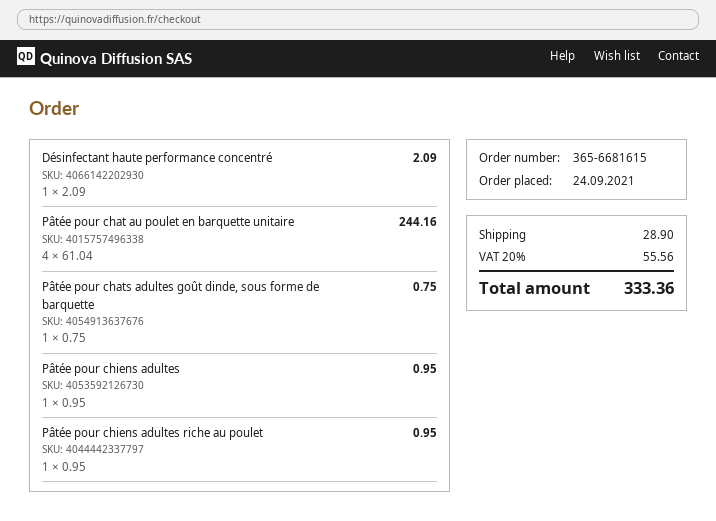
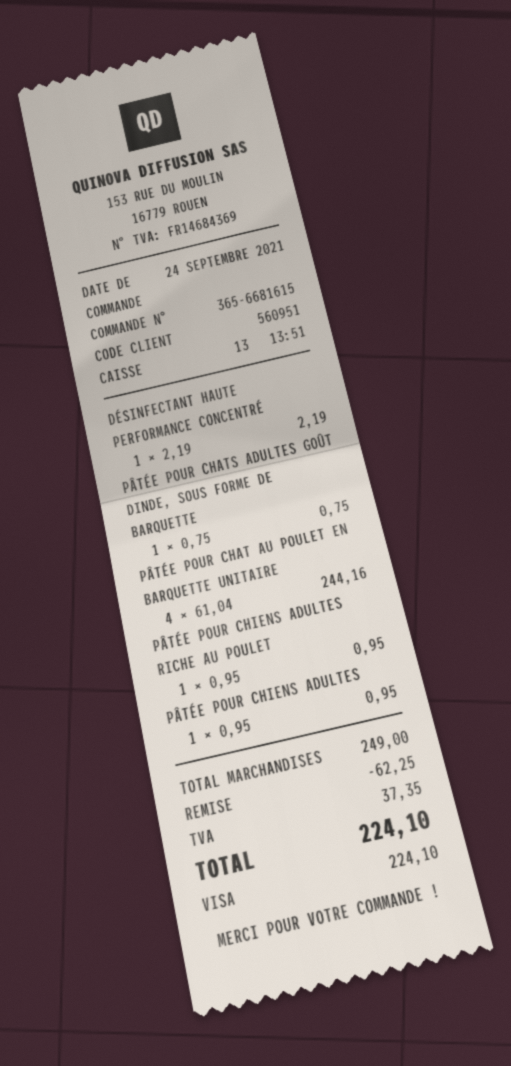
Désinfectant haute performance concentré: 1 x 2.09 = 2.09 -> 1 x 2.19 = 2.19
discount: none -> 62.25
shipping: 28.90 -> none
tax: 55.56 -> 37.35
total: 333.36 -> 224.10

